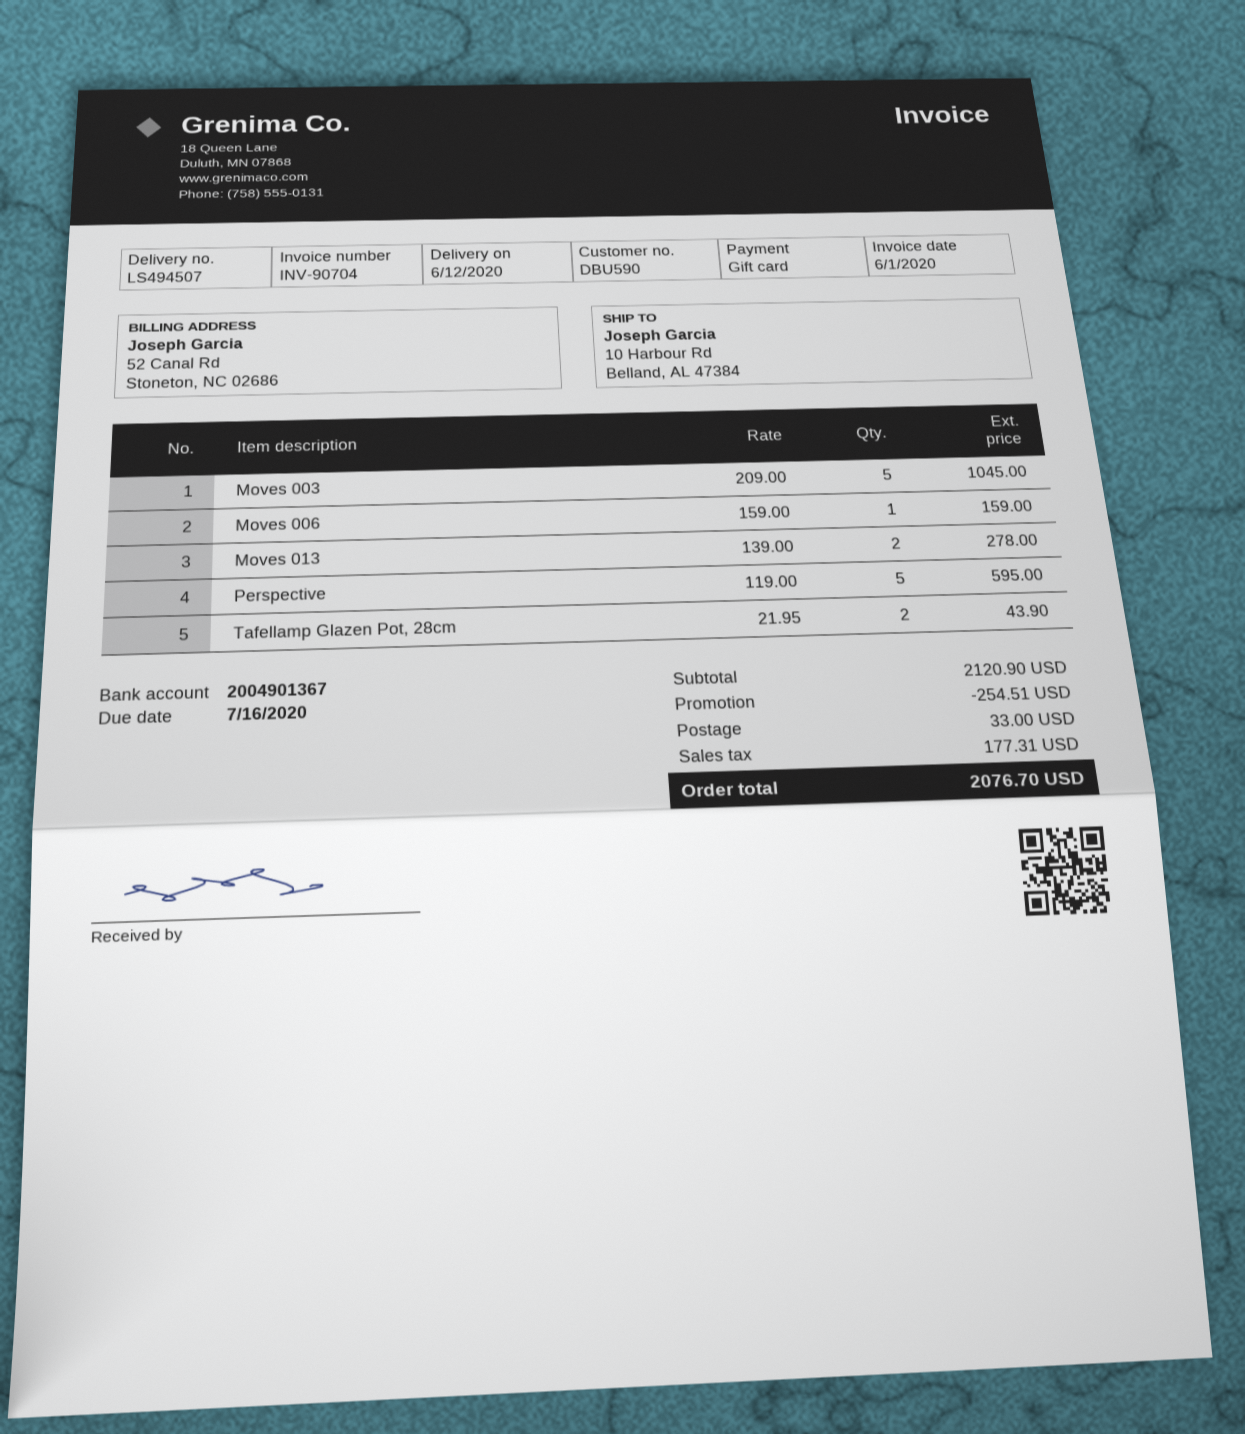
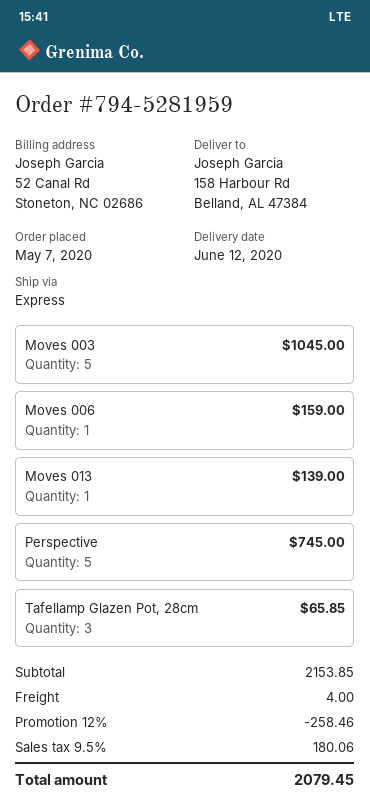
ship to: 10 Harbour Rd, Belland, AL 47384 -> 158 Harbour Rd, Belland, AL 47384
Moves 013: 2 for 278.00 -> 1 for 139.00
Perspective: 5 for 595.00 -> 5 for 745.00
Tafellamp Glazen Pot, 28cm: 2 for 43.90 -> 3 for 65.85
subtotal: 2120.90 -> 2153.85
discount: 254.51 -> 258.46
shipping: 33.00 -> 4.00
tax: 177.31 -> 180.06
total: 2076.70 -> 2079.45

